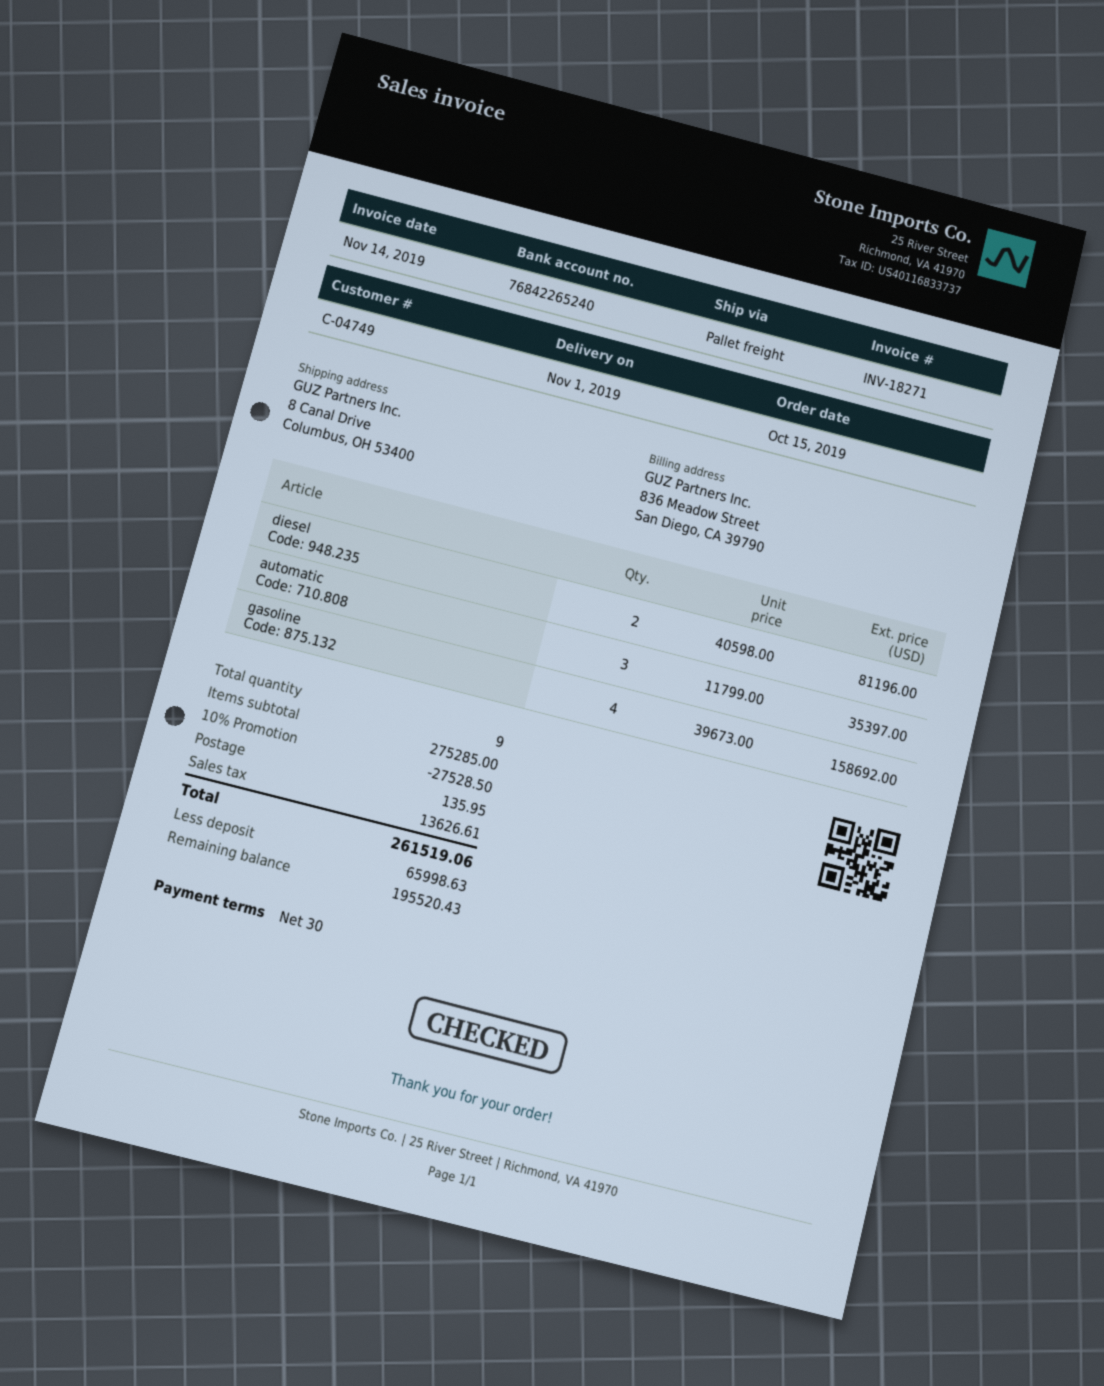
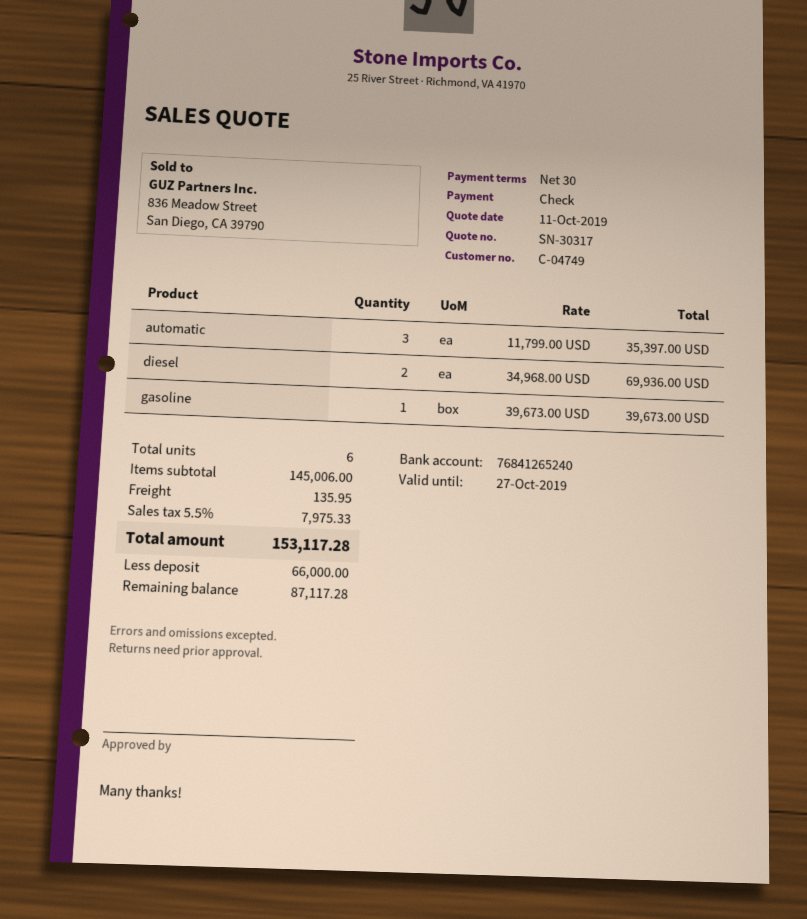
bank account: 76842265240 -> 76841265240
diesel: 2 x 40598.00 = 81196.00 -> 2 x 34968.00 = 69936.00
gasoline: 4 x 39673.00 = 158692.00 -> 1 x 39673.00 = 39673.00
total quantity: 9 -> 6
subtotal: 275285.00 -> 145006.00
discount: 10% = 27528.50 -> none
tax: 13626.61 -> 7975.33
total: 261519.06 -> 153117.28
deposit: 65998.63 -> 66000.00
balance: 195520.43 -> 87117.28

